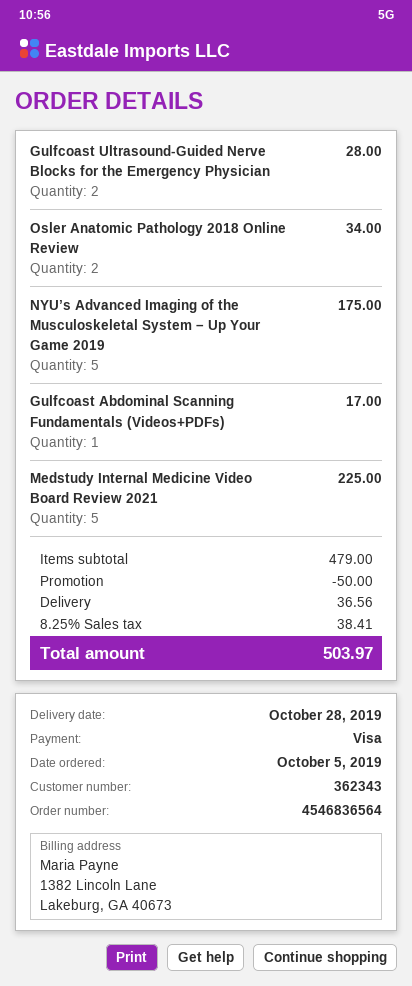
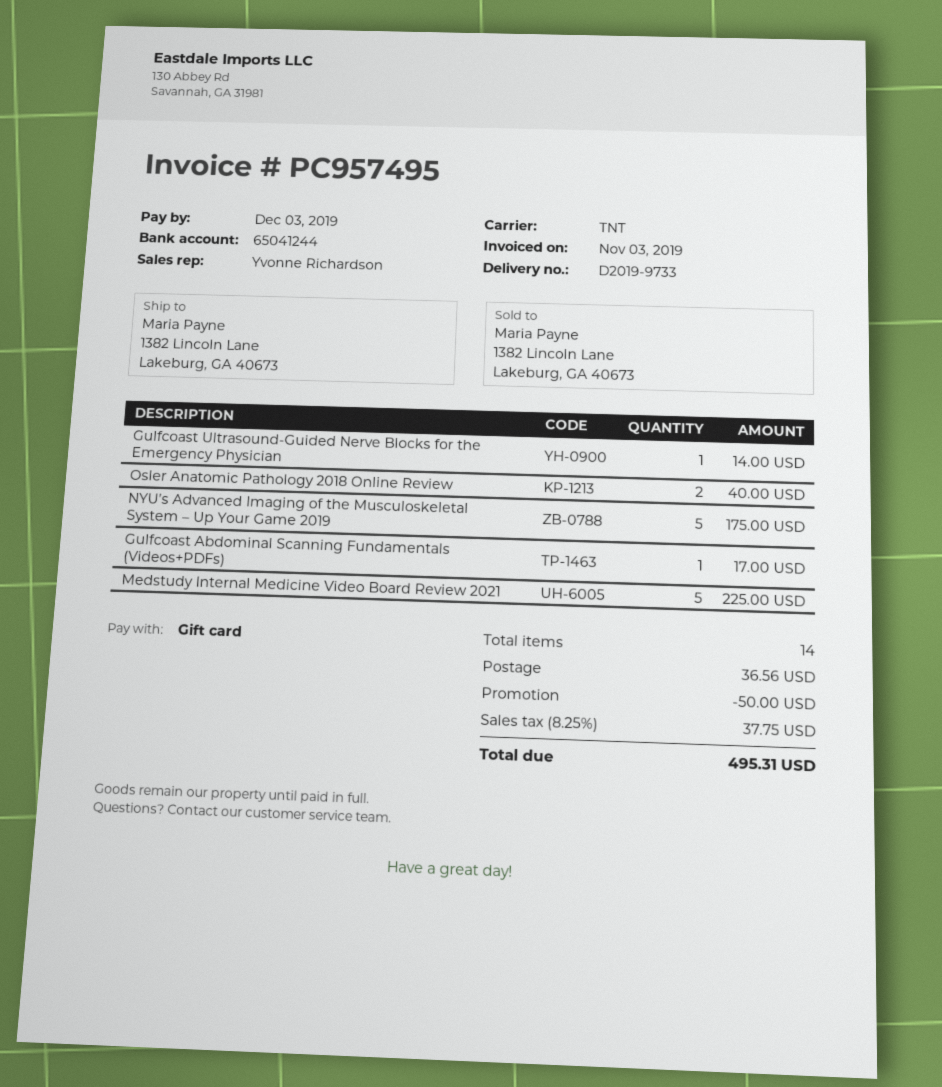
payment method: Visa -> gift card
Gulfcoast Ultrasound-Guided Nerve Blocks for the Emergency Physician: 2 for 28.00 -> 1 for 14.00
Osler Anatomic Pathology 2018 Online Review: 2 for 34.00 -> 2 for 40.00
tax: 8.25% = 38.41 -> 8.25% = 37.75
total: 503.97 -> 495.31

